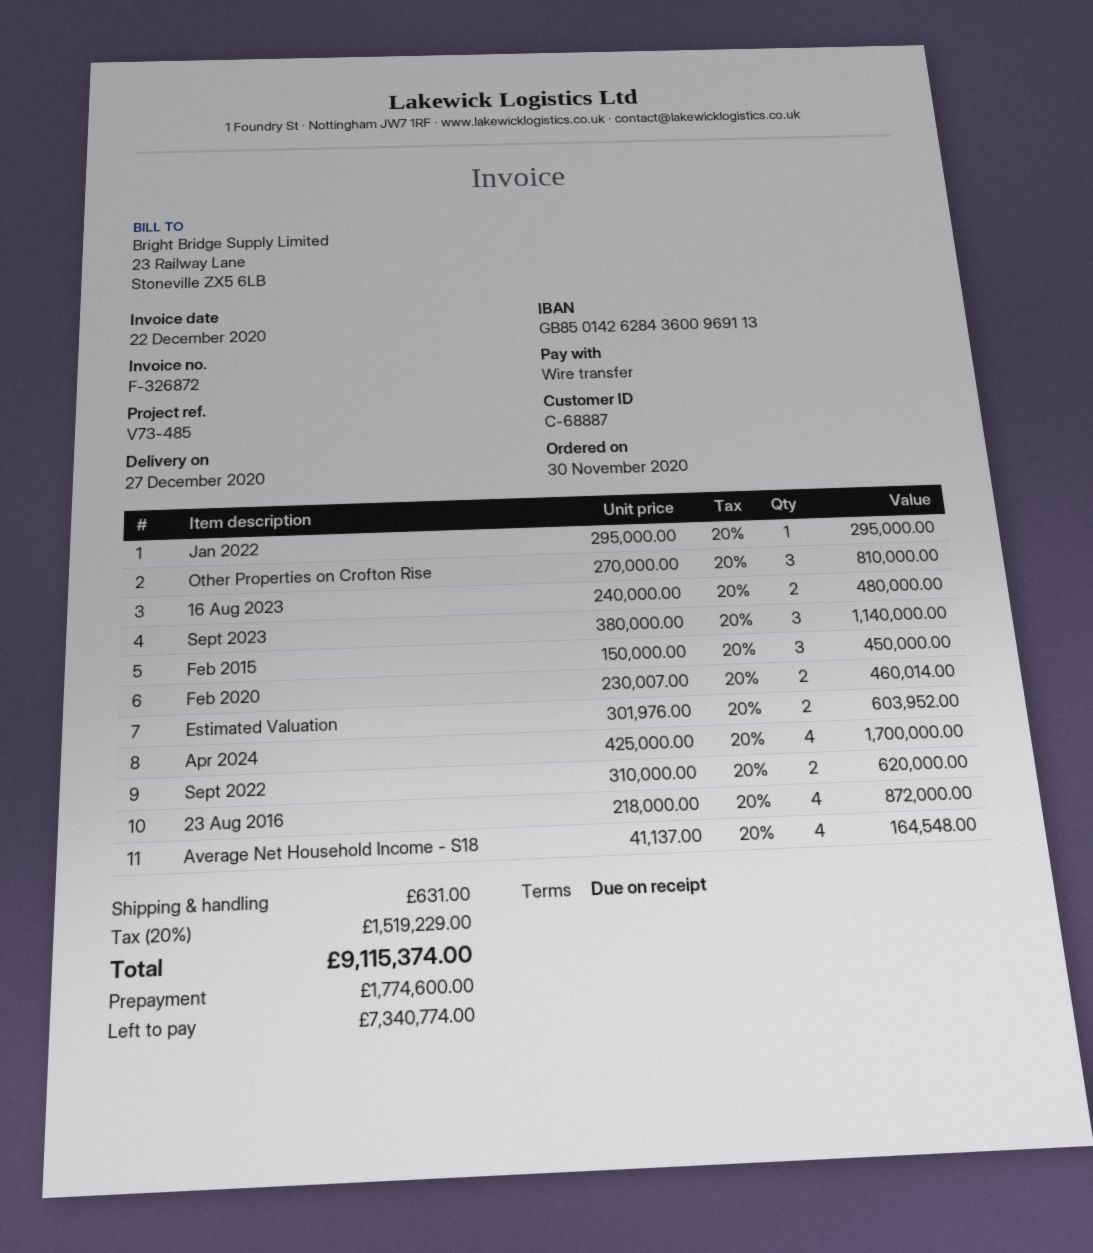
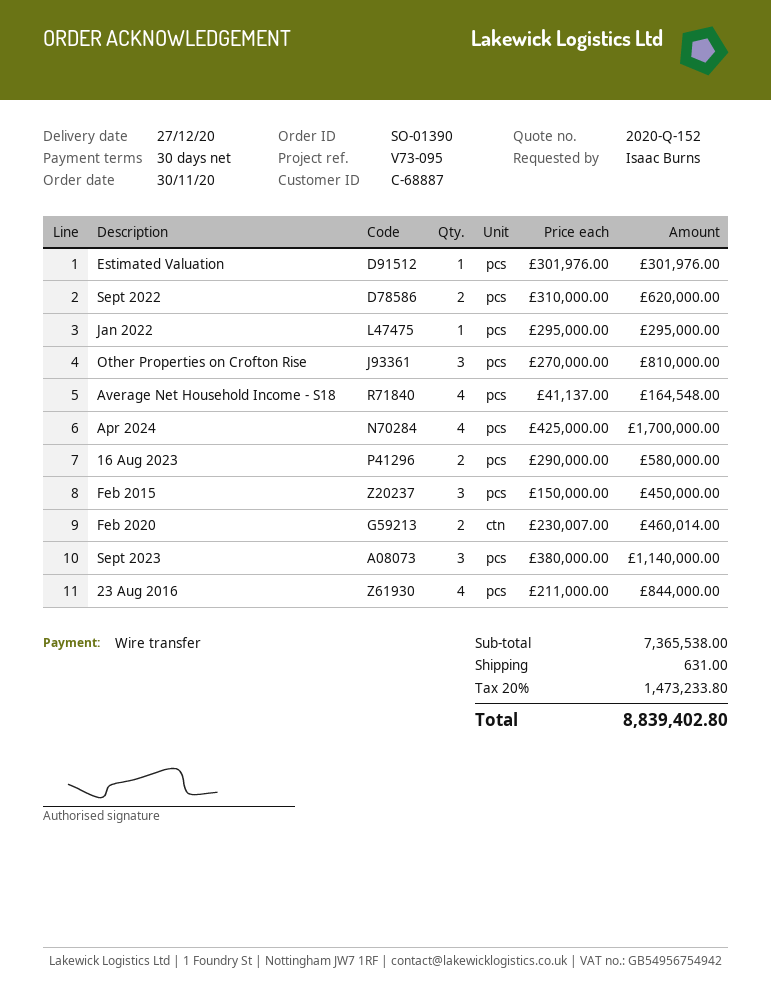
payment terms: on receipt -> 30 days
reference: V73-485 -> V73-095
16 Aug 2023: 2 x 240000.00 = 480000.00 -> 2 x 290000.00 = 580000.00
Estimated Valuation: 2 x 301976.00 = 603952.00 -> 1 x 301976.00 = 301976.00
23 Aug 2016: 4 x 218000.00 = 872000.00 -> 4 x 211000.00 = 844000.00
tax: 20% = 1519229.00 -> 20% = 1473233.80
total: 9115374.00 -> 8839402.80

